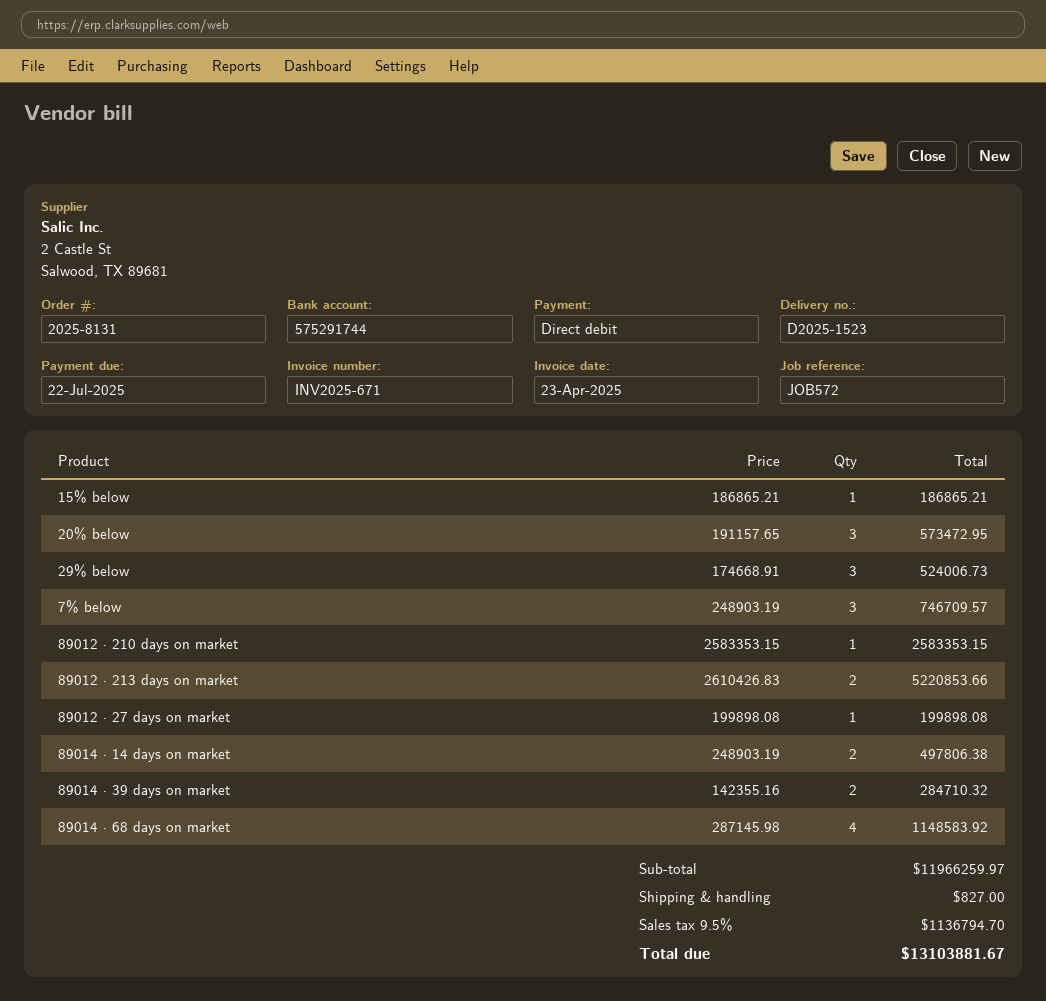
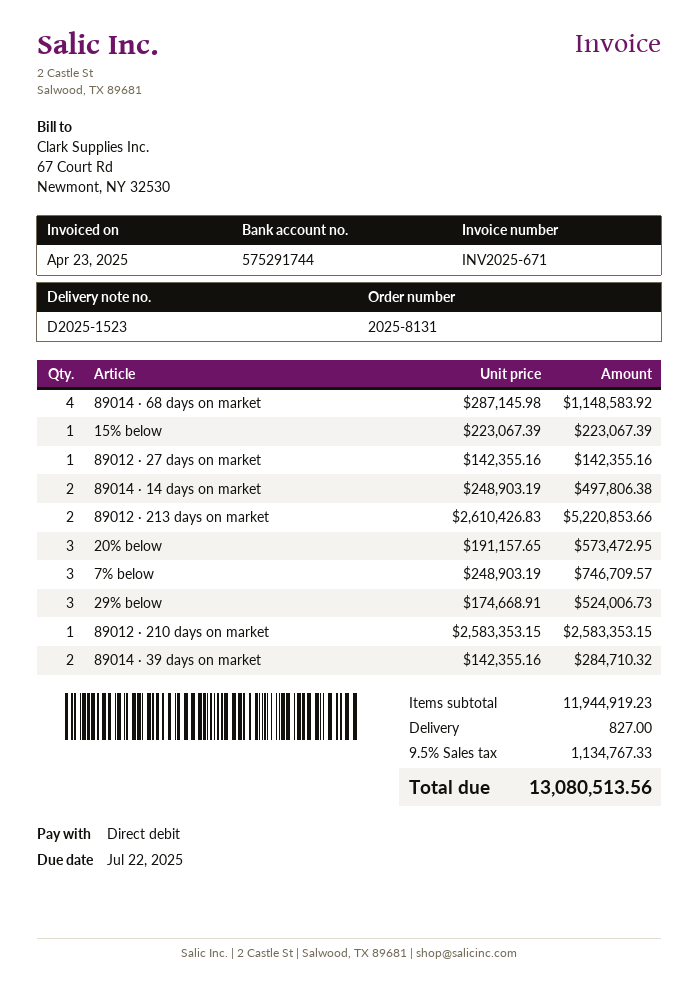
15% below: 1 x 186865.21 = 186865.21 -> 1 x 223067.39 = 223067.39
89012 · 27 days on market: 1 x 199898.08 = 199898.08 -> 1 x 142355.16 = 142355.16
subtotal: 11966259.97 -> 11944919.23
tax: 9.5% = 1136794.70 -> 9.5% = 1134767.33
total: 13103881.67 -> 13080513.56

